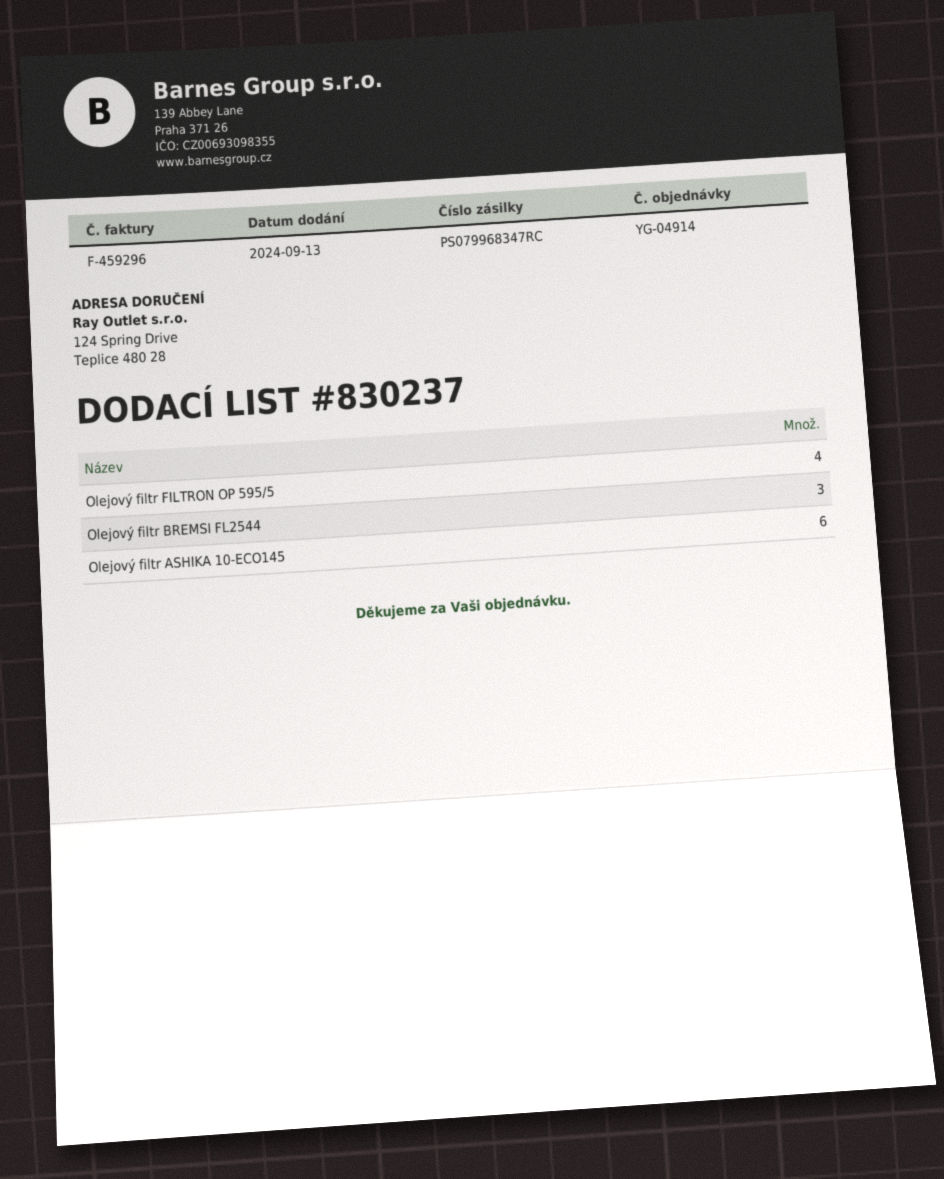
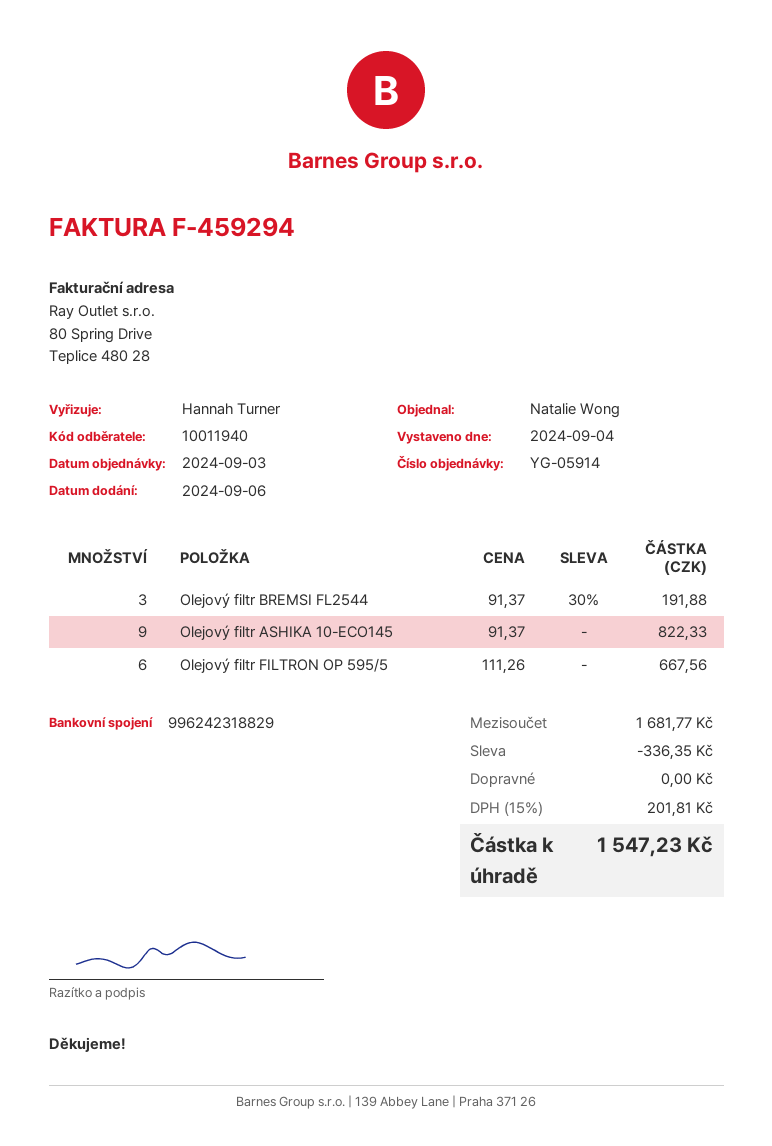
order number: YG-04914 -> YG-05914
delivery date: 2024-09-13 -> 2024-09-06
invoice number: F-459296 -> F-459294
Olejový filtr FILTRON OP 595/5: 4 -> 6
Olejový filtr ASHIKA 10-ECO145: 6 -> 9

